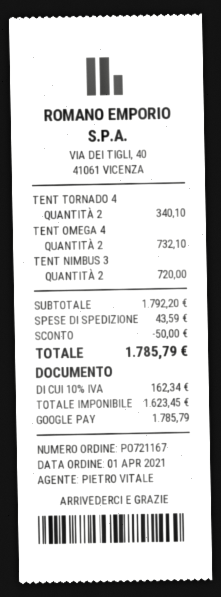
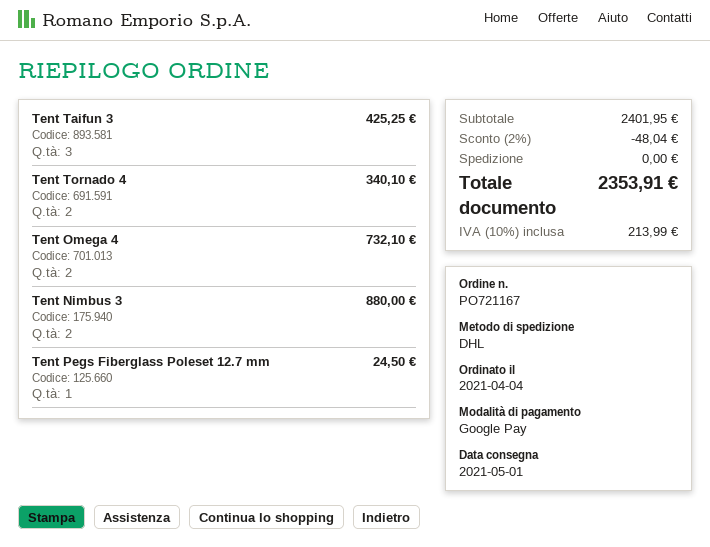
order date: 2021-04-01 -> 2021-04-04
TENT NIMBUS 3: 2 for 720.00 -> 2 for 880.00
Tent Taifun 3: none -> 3 for 425.25
Tent Pegs Fiberglass Poleset 12.7 mm: none -> 1 for 24.50
subtotal: 1792.20 -> 2401.95
discount: 50.00 -> 48.04
shipping: 43.59 -> 0.00
tax: 10% = 162.34 -> 10% = 213.99
total: 1785.79 -> 2353.91

